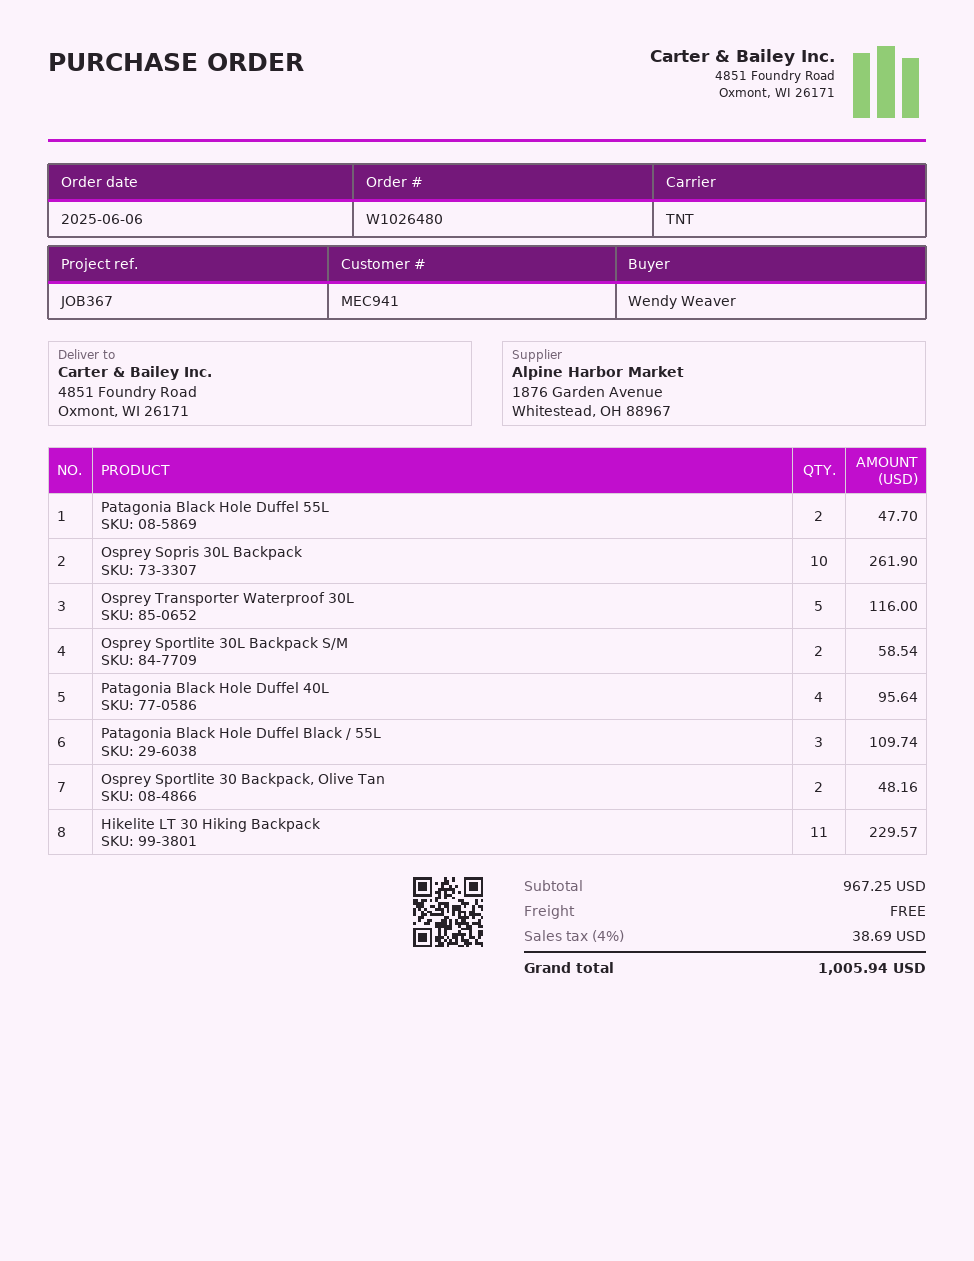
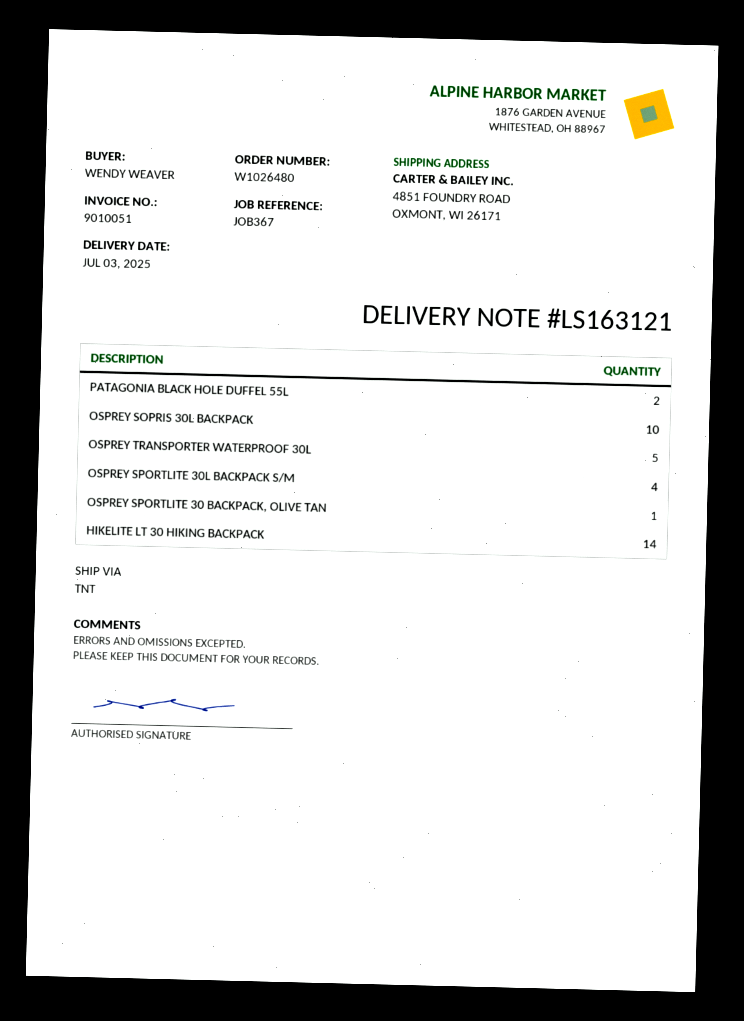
Osprey Sportlite 30L Backpack S/M: 2 -> 4
Patagonia Black Hole Duffel 40L: 4 -> none
Patagonia Black Hole Duffel Black / 55L: 3 -> none
Osprey Sportlite 30 Backpack, Olive Tan: 2 -> 1
Hikelite LT 30 Hiking Backpack: 11 -> 14

